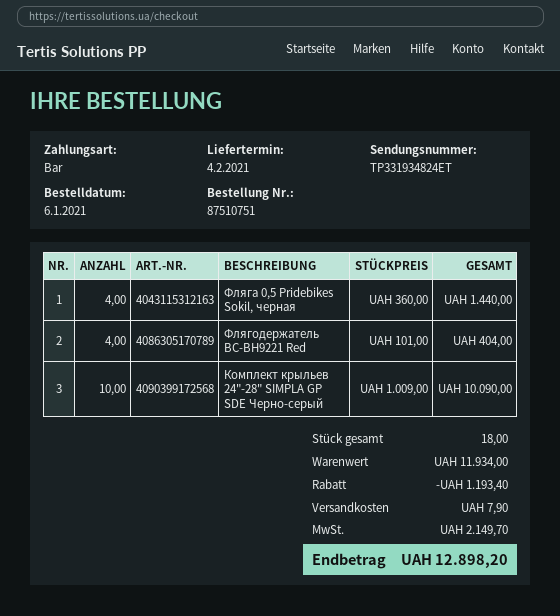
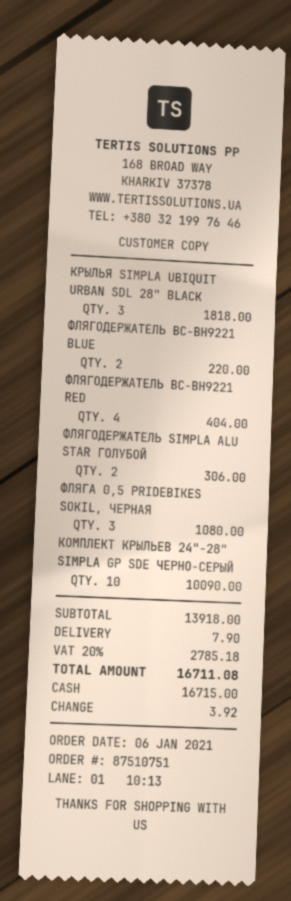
Фляга 0,5 Pridebikes Sokil, черная: 4 for 1440.00 -> 3 for 1080.00
КРЫЛЬЯ SIMPLA UBIQUIT URBAN SDL 28" BLACK: none -> 3 for 1818.00
ФЛЯГОДЕРЖАТЕЛЬ BC-BH9221 BLUE: none -> 2 for 220.00
ФЛЯГОДЕРЖАТЕЛЬ SIMPLA ALU STAR ГОЛУБОЙ: none -> 2 for 306.00
subtotal: 11934.00 -> 13918.00
discount: 1193.40 -> none
tax: 2149.70 -> 2785.18
total: 12898.20 -> 16711.08

